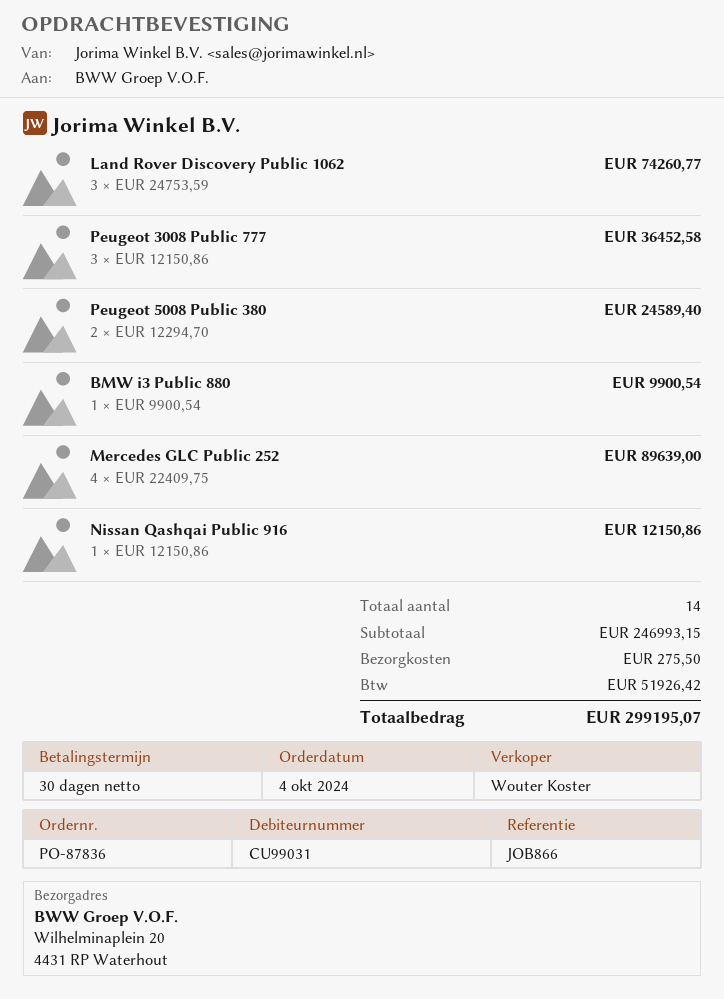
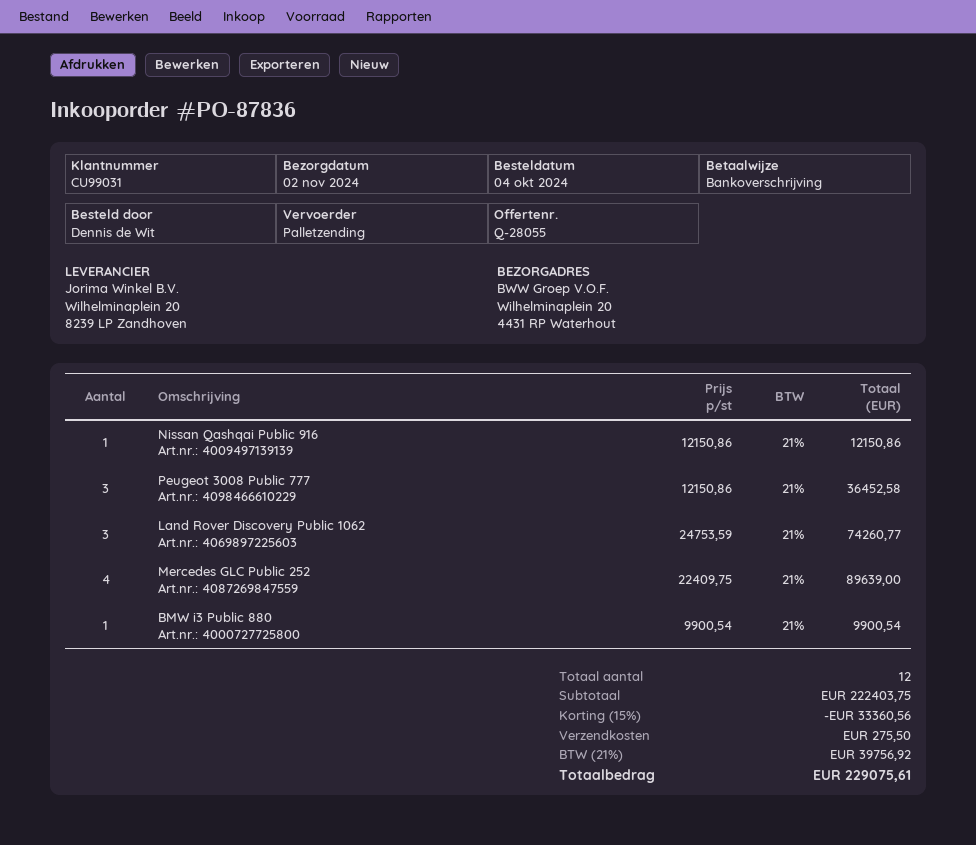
Peugeot 5008 Public 380: 2 x 12294.70 = 24589.40 -> none
total quantity: 14 -> 12
subtotal: 246993.15 -> 222403.75
discount: none -> 15% = 33360.56
tax: 51926.42 -> 39756.92
total: 299195.07 -> 229075.61

